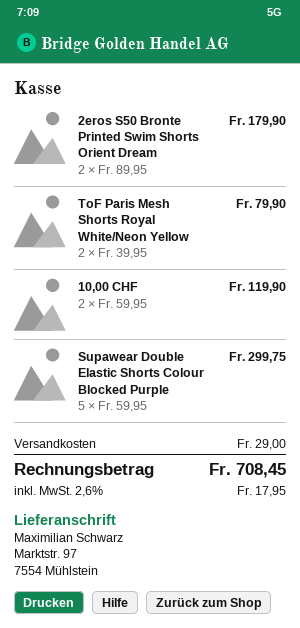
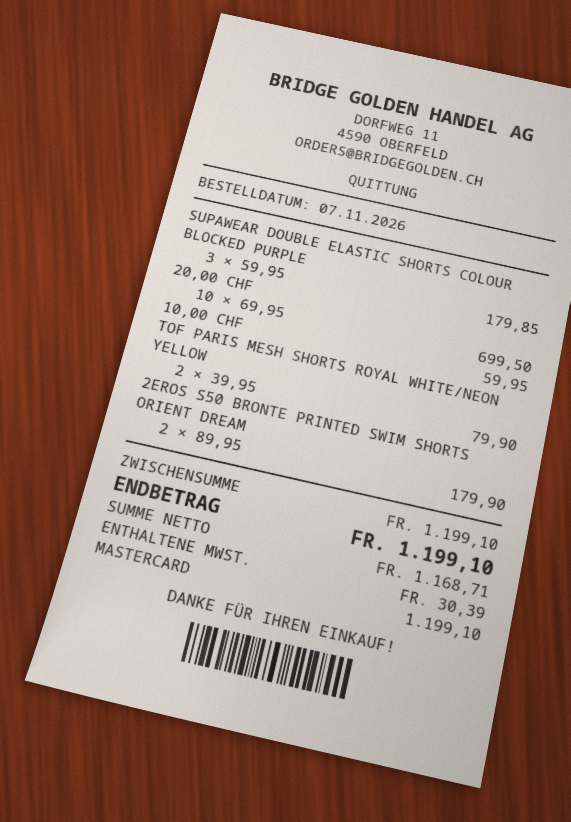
10,00 CHF: 2 x 59.95 = 119.90 -> 1 x 59.95 = 59.95
Supawear Double Elastic Shorts Colour Blocked Purple: 5 x 59.95 = 299.75 -> 3 x 59.95 = 179.85
20,00 CHF: none -> 10 x 69.95 = 699.50
shipping: 29.00 -> none
tax: 17.95 -> 30.39
total: 708.45 -> 1199.10

